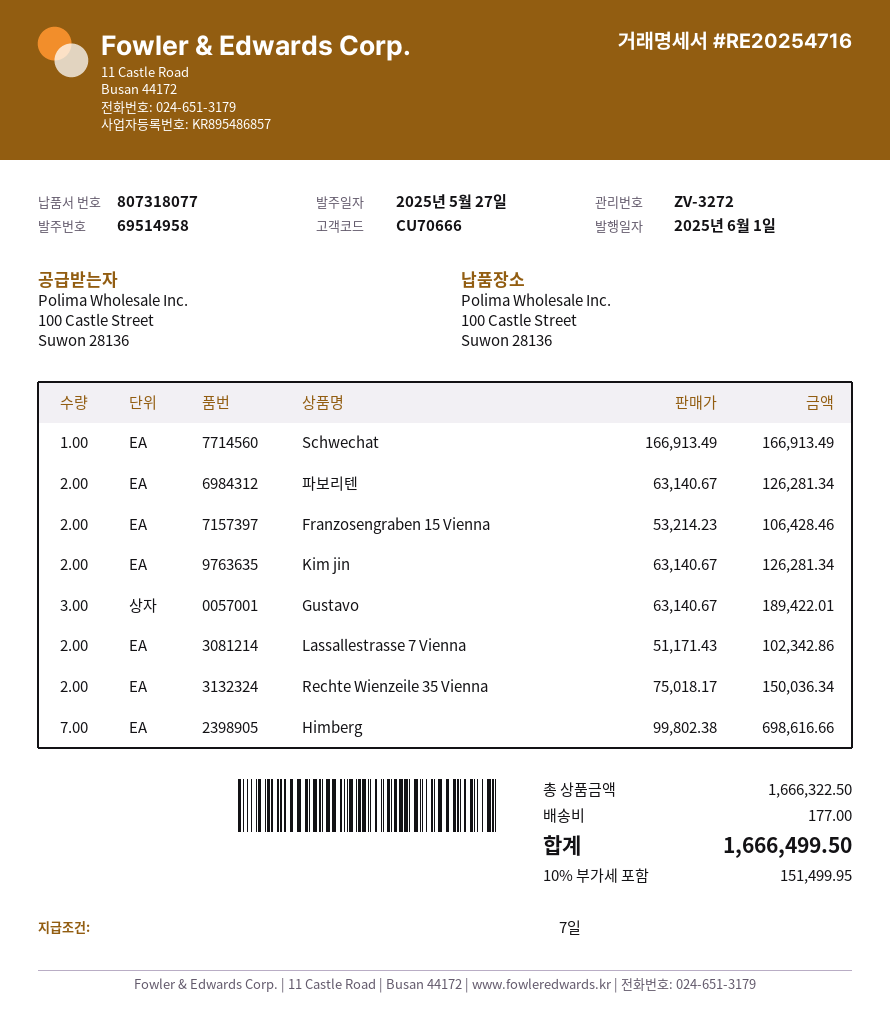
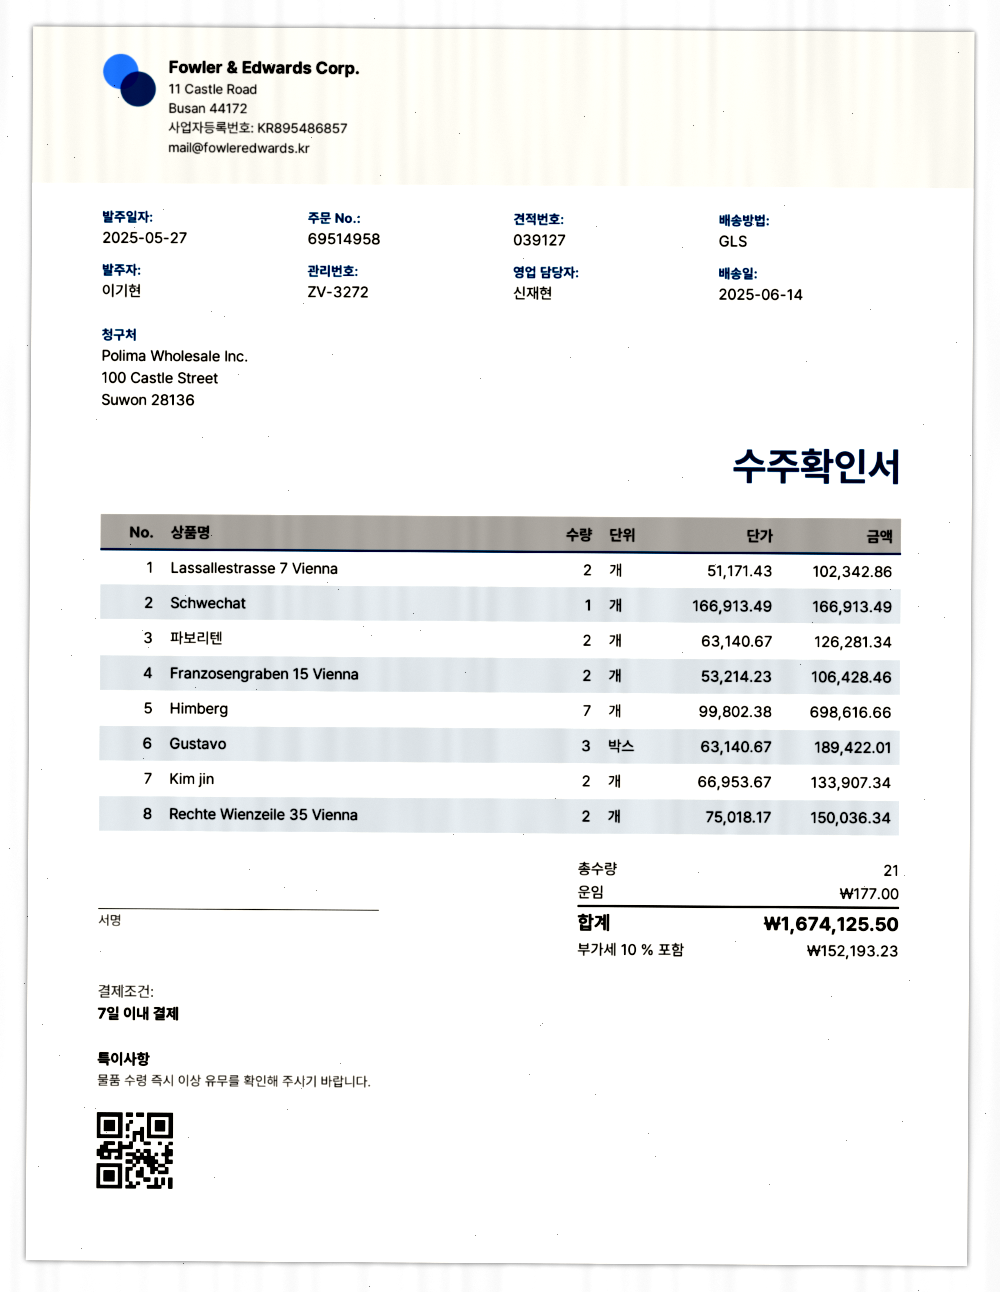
Kim jin: 2 x 63140.67 = 126281.34 -> 2 x 66953.67 = 133907.34
tax: 10% = 151499.95 -> 10% = 152193.23
total: 1666499.50 -> 1674125.50

